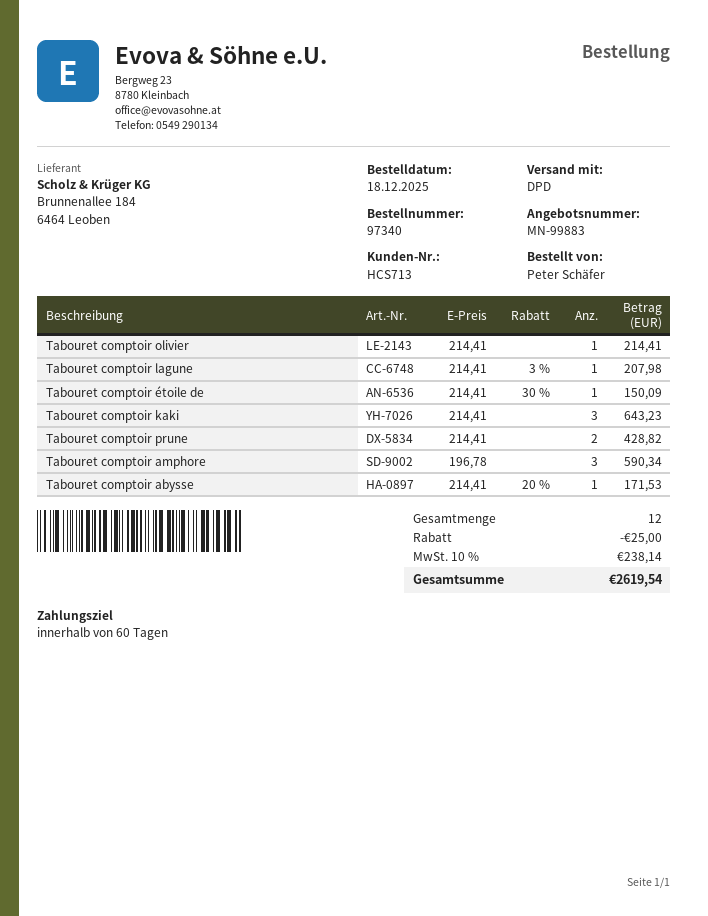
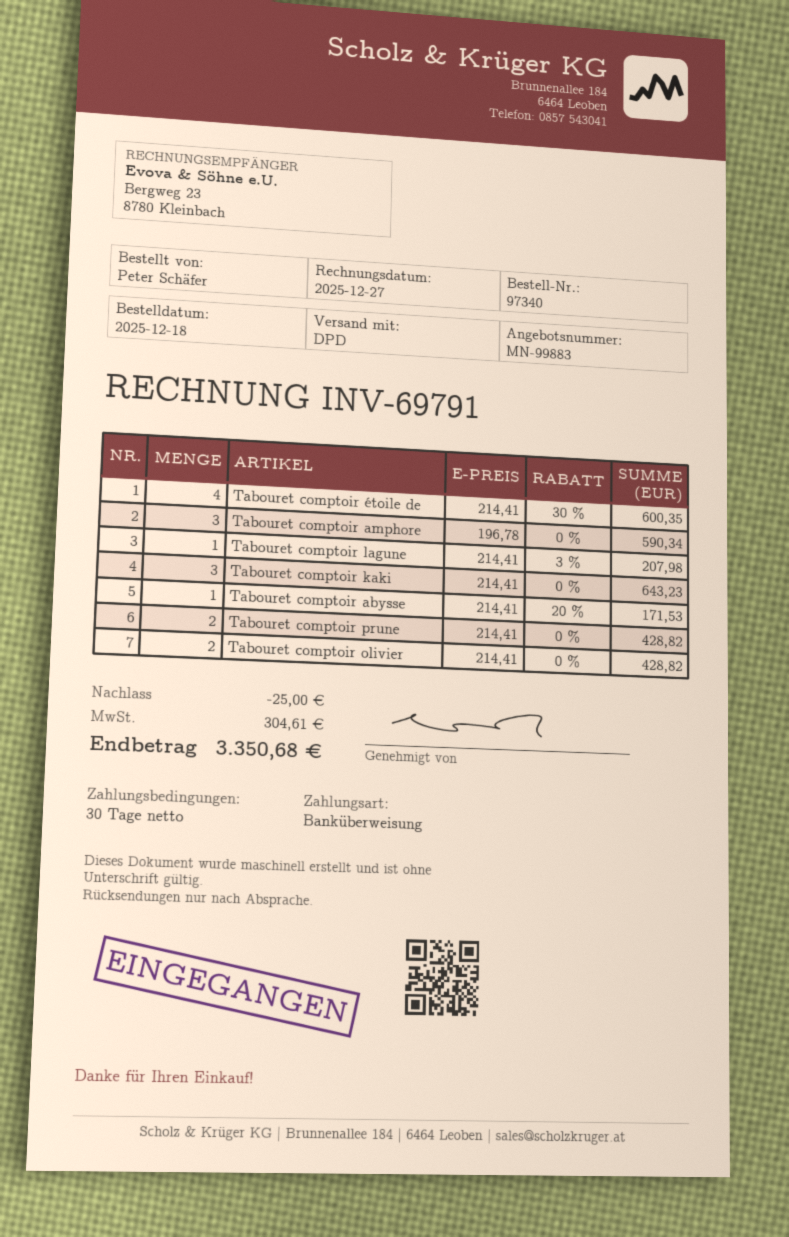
payment terms: 60 days -> 30 days
Tabouret comptoir olivier: 1 x 214.41 = 214.41 -> 2 x 214.41 = 428.82
Tabouret comptoir étoile de: 1 x 214.41 - 30% = 150.09 -> 4 x 214.41 - 30% = 600.35
tax: 238.14 -> 304.61
total: 2619.54 -> 3350.68

